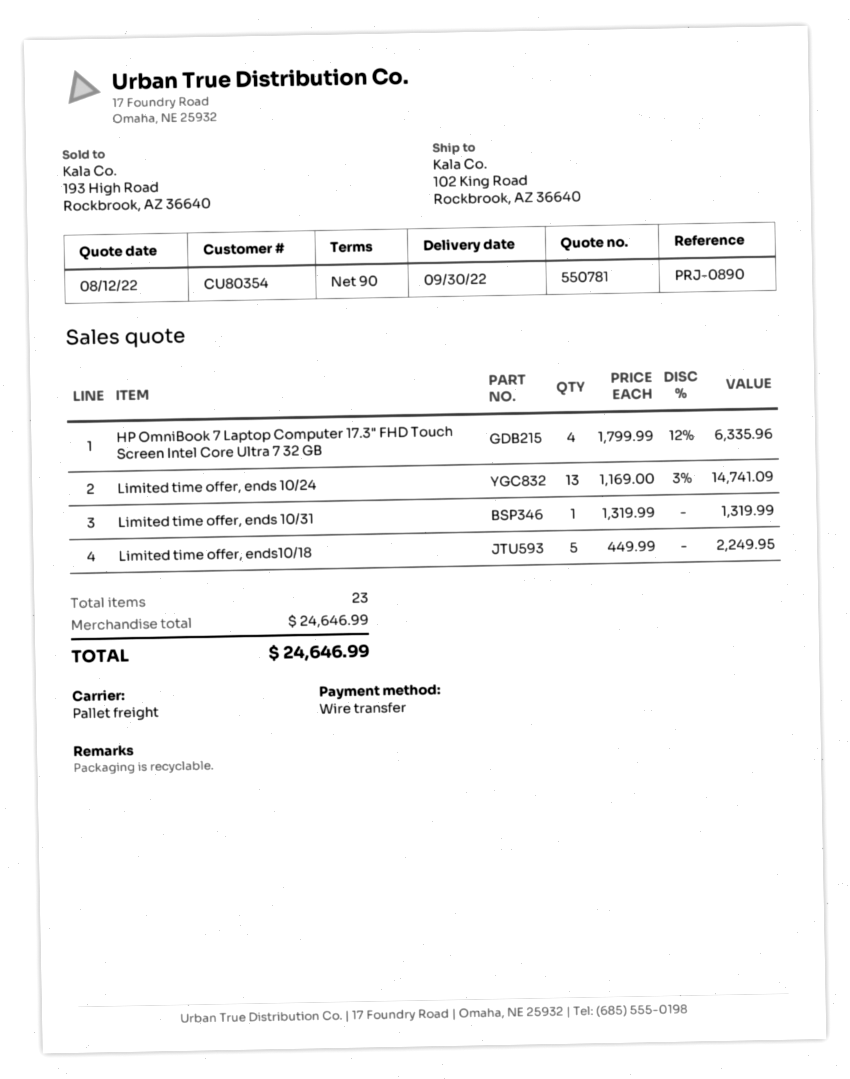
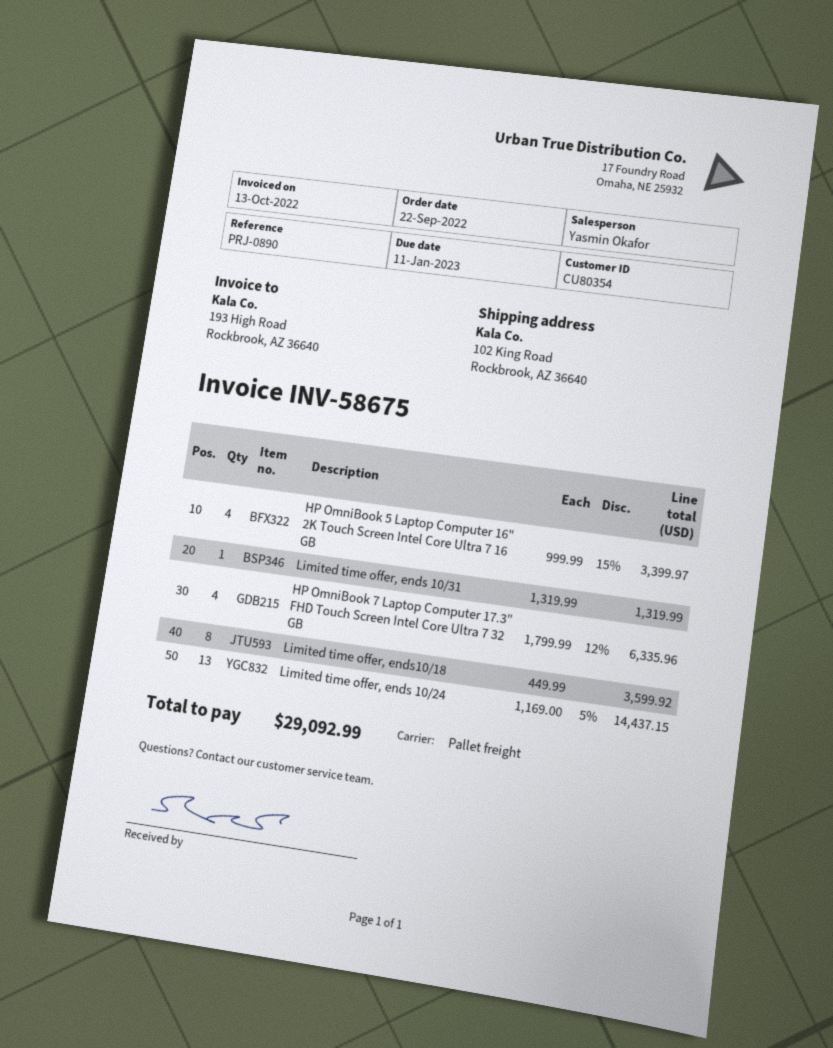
Limited time offer, ends 10/24: 13 x 1169.00 - 3% = 14741.09 -> 13 x 1169.00 - 5% = 14437.15
Limited time offer, ends10/18: 5 x 449.99 = 2249.95 -> 8 x 449.99 = 3599.92
HP OmniBook 5 Laptop Computer 16" 2K Touch Screen Intel Core Ultra 7 16 GB: none -> 4 x 999.99 - 15% = 3399.97
total: 24646.99 -> 29092.99

